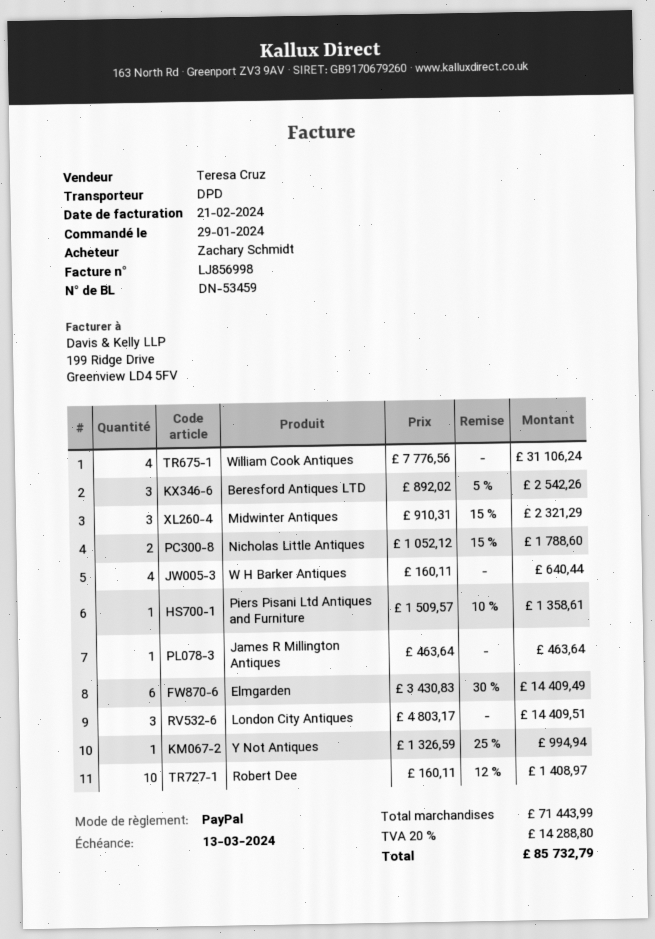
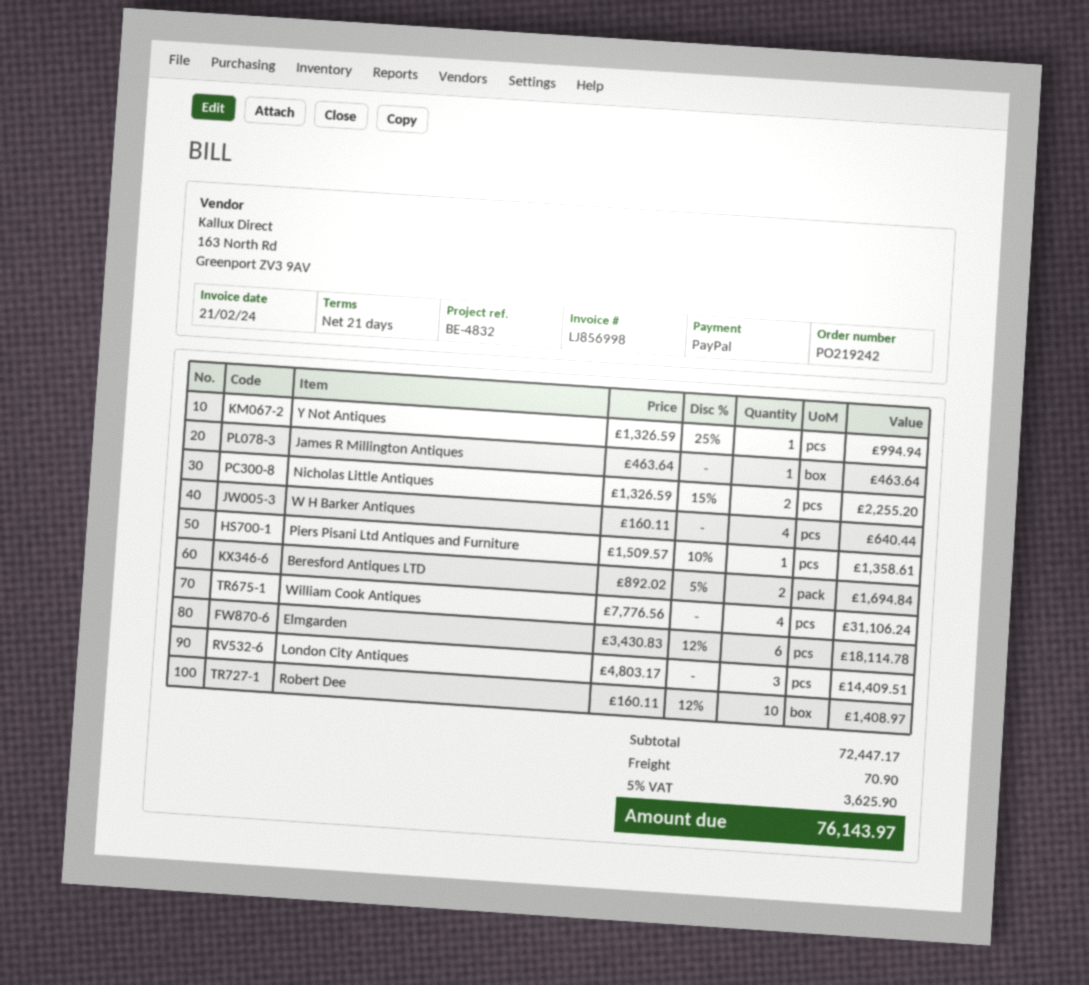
Beresford Antiques LTD: 3 x 892.02 - 5% = 2542.26 -> 2 x 892.02 - 5% = 1694.84
Midwinter Antiques: 3 x 910.31 - 15% = 2321.29 -> none
Nicholas Little Antiques: 2 x 1052.12 - 15% = 1788.60 -> 2 x 1326.59 - 15% = 2255.20
Elmgarden: 6 x 3430.83 - 30% = 14409.49 -> 6 x 3430.83 - 12% = 18114.78
subtotal: 71443.99 -> 72447.17
shipping: none -> 70.90
tax: 20% = 14288.80 -> 5% = 3625.90
total: 85732.79 -> 76143.97

